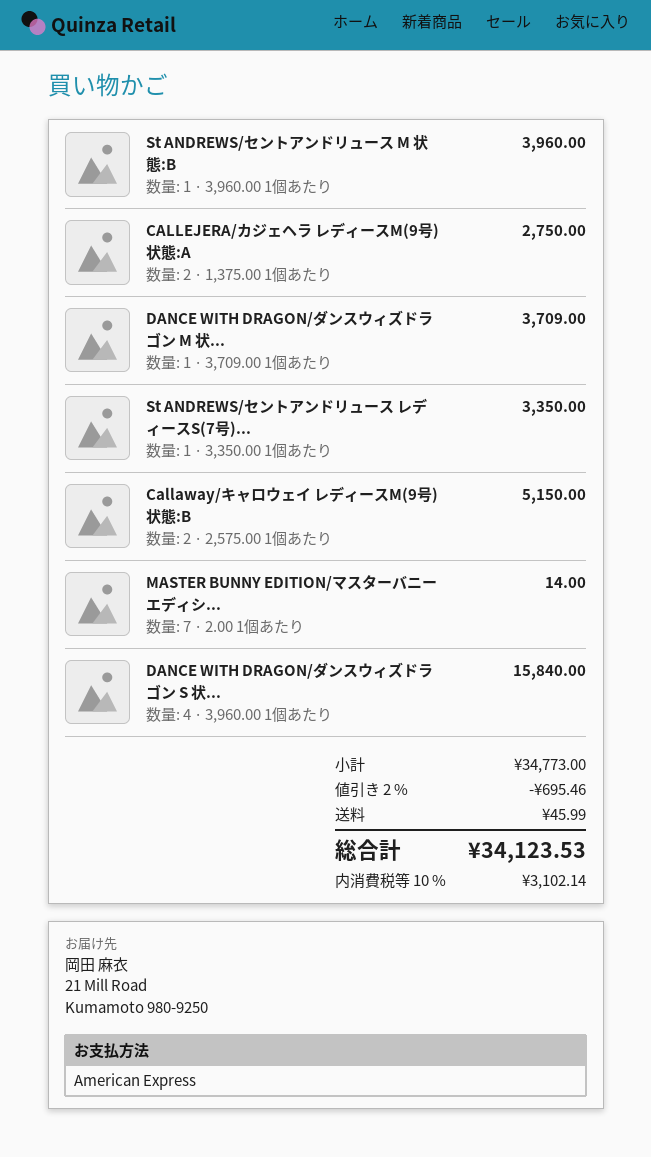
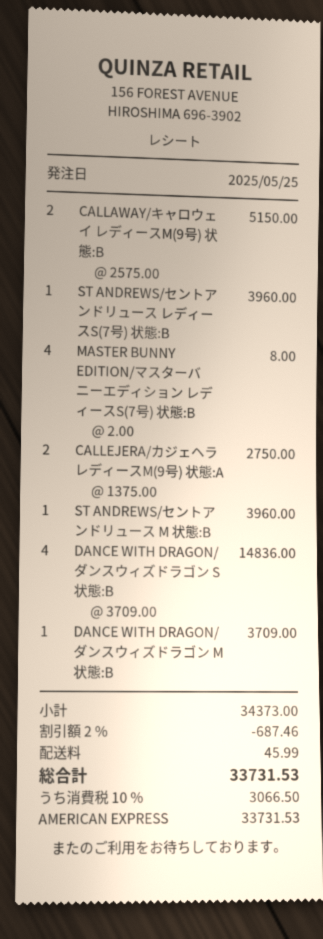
St ANDREWS/セントアンドリュース レディースS(7号)...: 1 x 3350.00 = 3350.00 -> 1 x 3960.00 = 3960.00
MASTER BUNNY EDITION/マスターバニーエディシ...: 7 x 2.00 = 14.00 -> 4 x 2.00 = 8.00
DANCE WITH DRAGON/ダンスウィズドラゴン S 状...: 4 x 3960.00 = 15840.00 -> 4 x 3709.00 = 14836.00
subtotal: 34773.00 -> 34373.00
discount: 2% = 695.46 -> 2% = 687.46
tax: 10% = 3102.14 -> 10% = 3066.50
total: 34123.53 -> 33731.53

